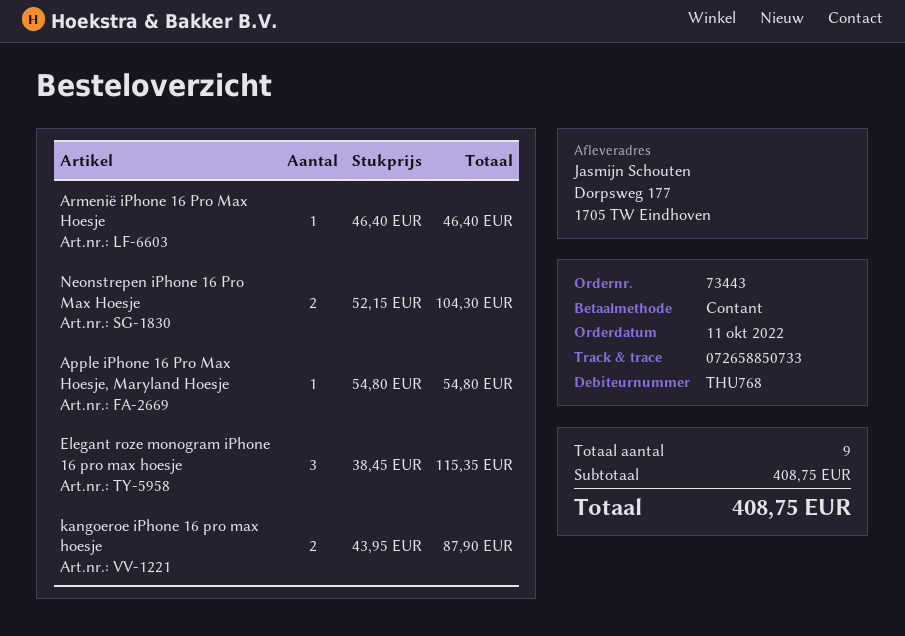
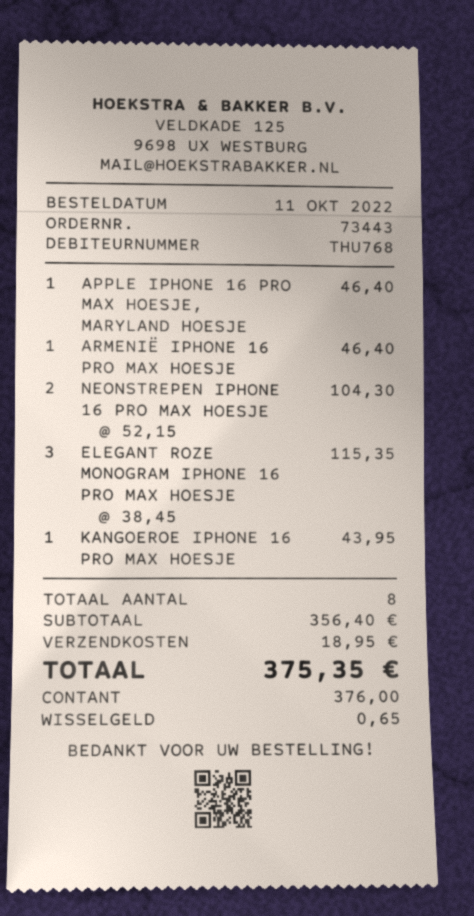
Apple iPhone 16 Pro Max Hoesje, Maryland Hoesje: 1 x 54.80 = 54.80 -> 1 x 46.40 = 46.40
kangoeroe iPhone 16 pro max hoesje: 2 x 43.95 = 87.90 -> 1 x 43.95 = 43.95
total quantity: 9 -> 8
subtotal: 408.75 -> 356.40
shipping: none -> 18.95
total: 408.75 -> 375.35

